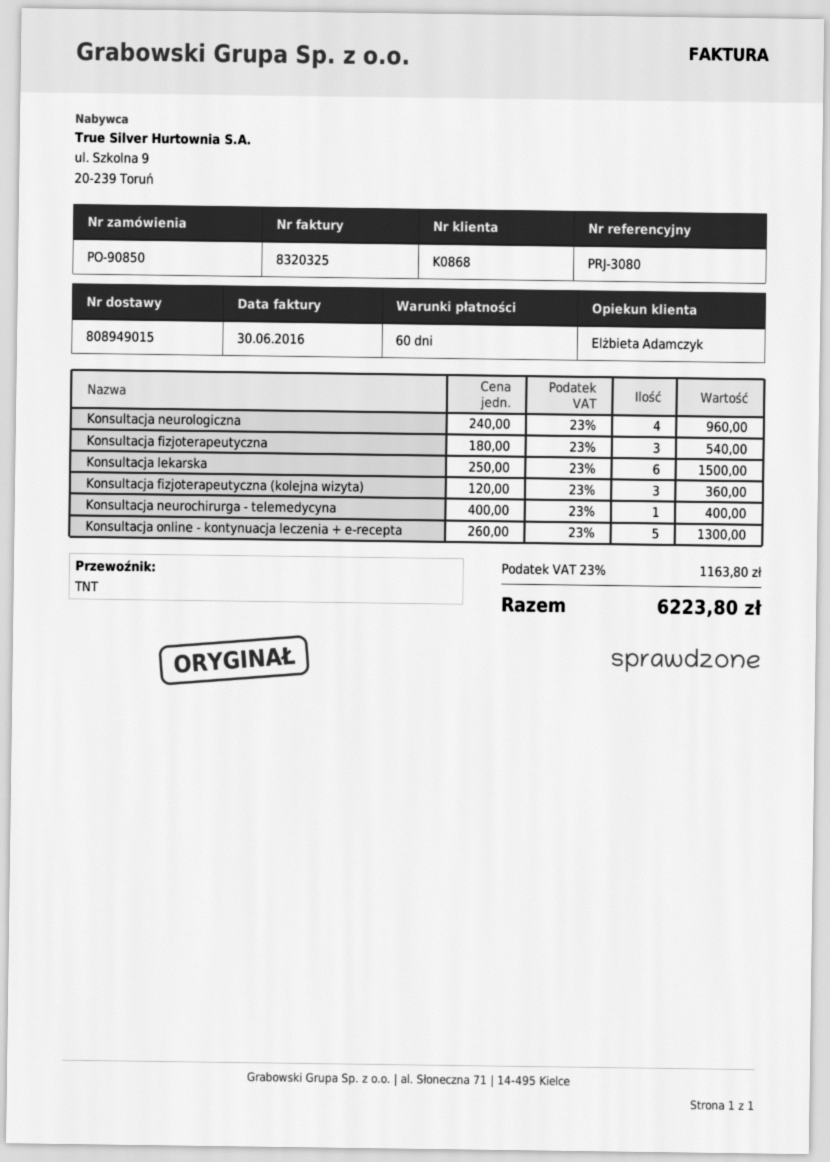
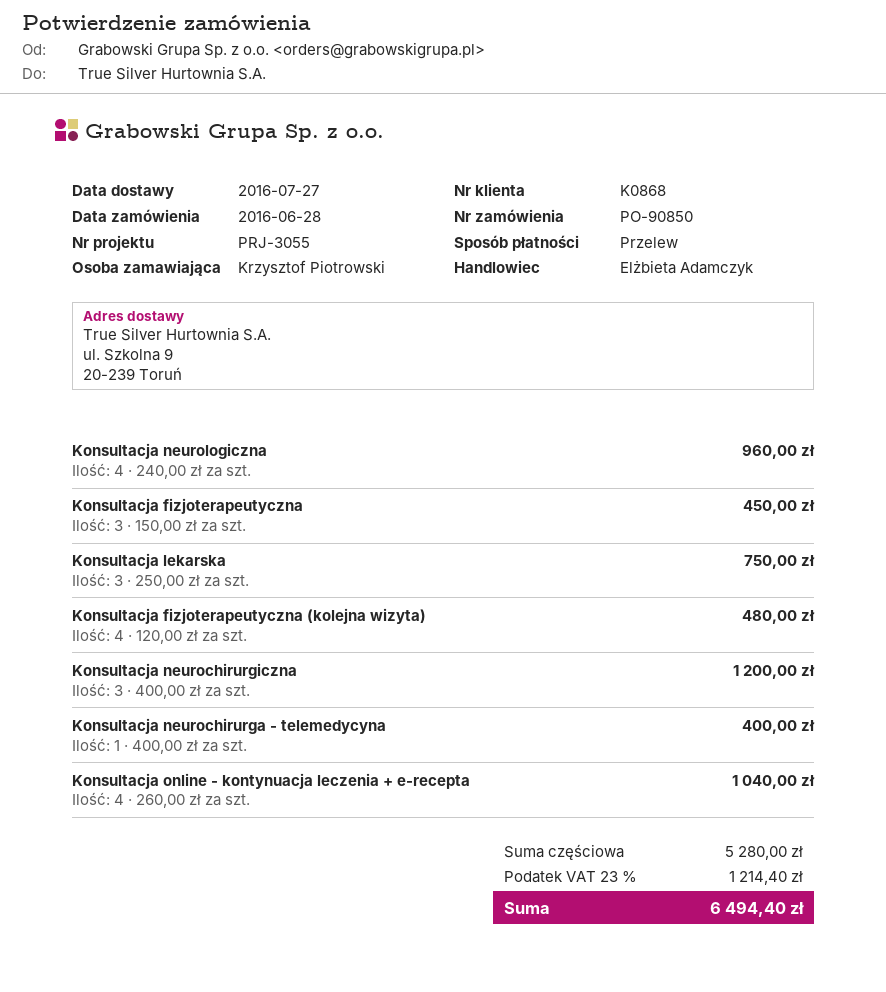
reference: PRJ-3080 -> PRJ-3055
Konsultacja fizjoterapeutyczna: 3 x 180.00 = 540.00 -> 3 x 150.00 = 450.00
Konsultacja lekarska: 6 x 250.00 = 1500.00 -> 3 x 250.00 = 750.00
Konsultacja fizjoterapeutyczna (kolejna wizyta): 3 x 120.00 = 360.00 -> 4 x 120.00 = 480.00
Konsultacja online - kontynuacja leczenia + e-recepta: 5 x 260.00 = 1300.00 -> 4 x 260.00 = 1040.00
Konsultacja neurochirurgiczna: none -> 3 x 400.00 = 1200.00
tax: 23% = 1163.80 -> 23% = 1214.40
total: 6223.80 -> 6494.40

